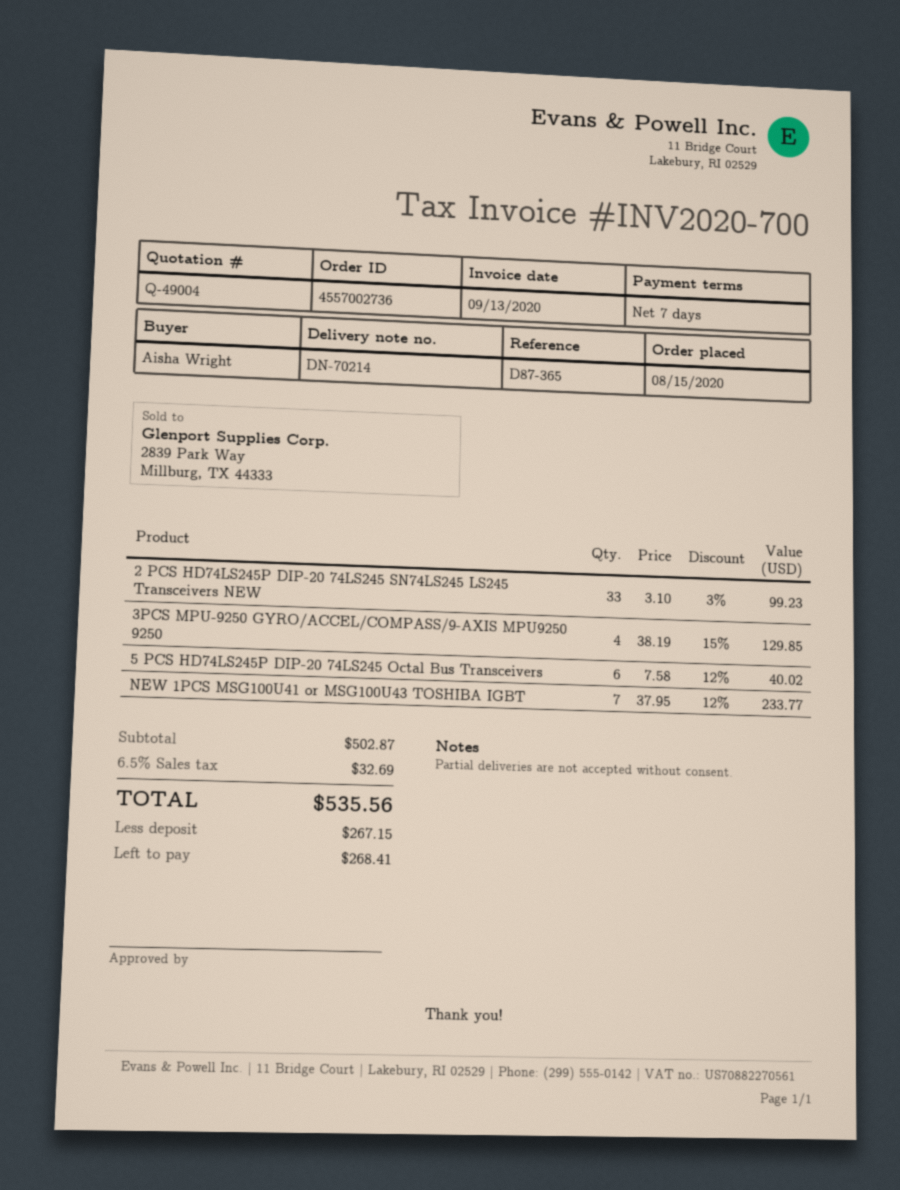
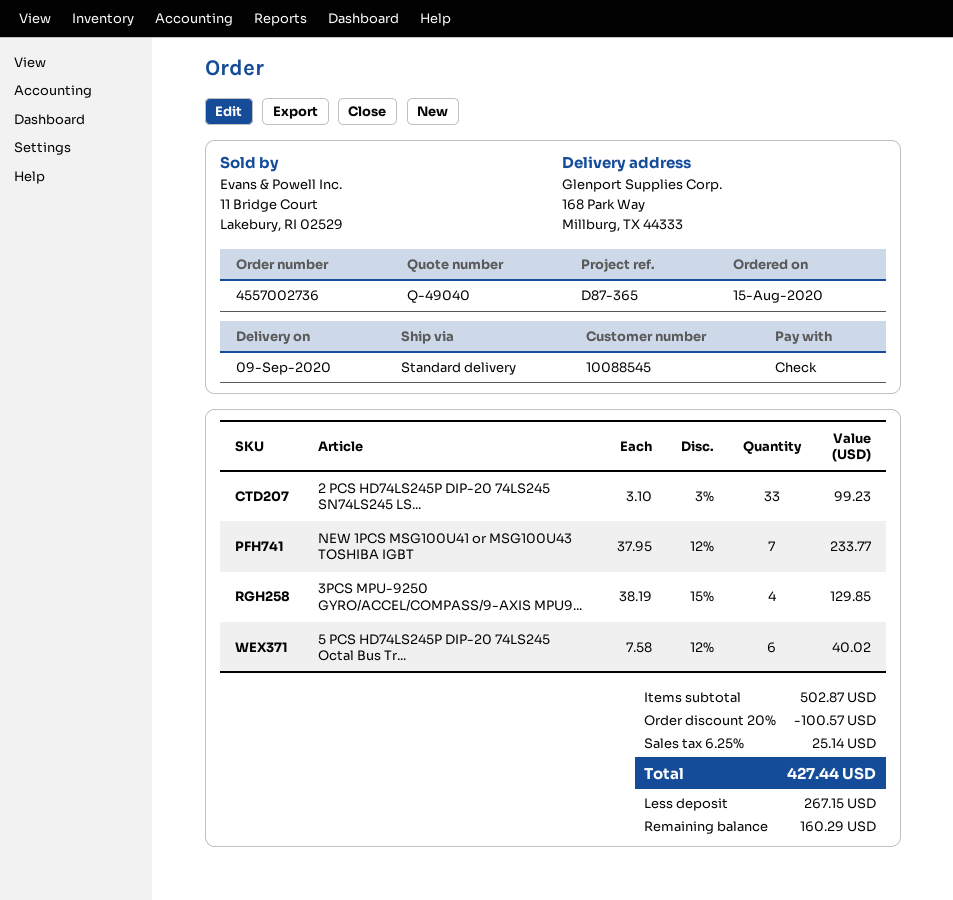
quote number: Q-49004 -> Q-49040
discount: none -> 20% = 100.57
tax: 6.5% = 32.69 -> 6.25% = 25.14
total: 535.56 -> 427.44
balance: 268.41 -> 160.29

